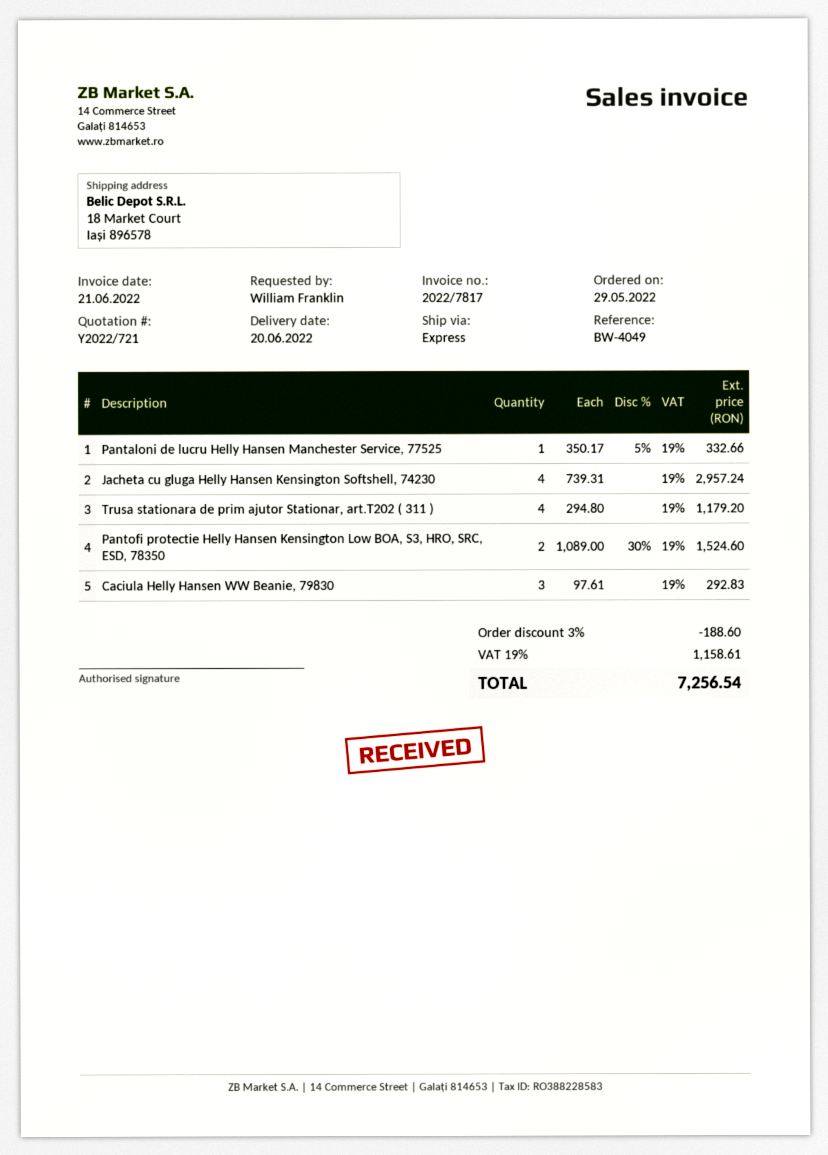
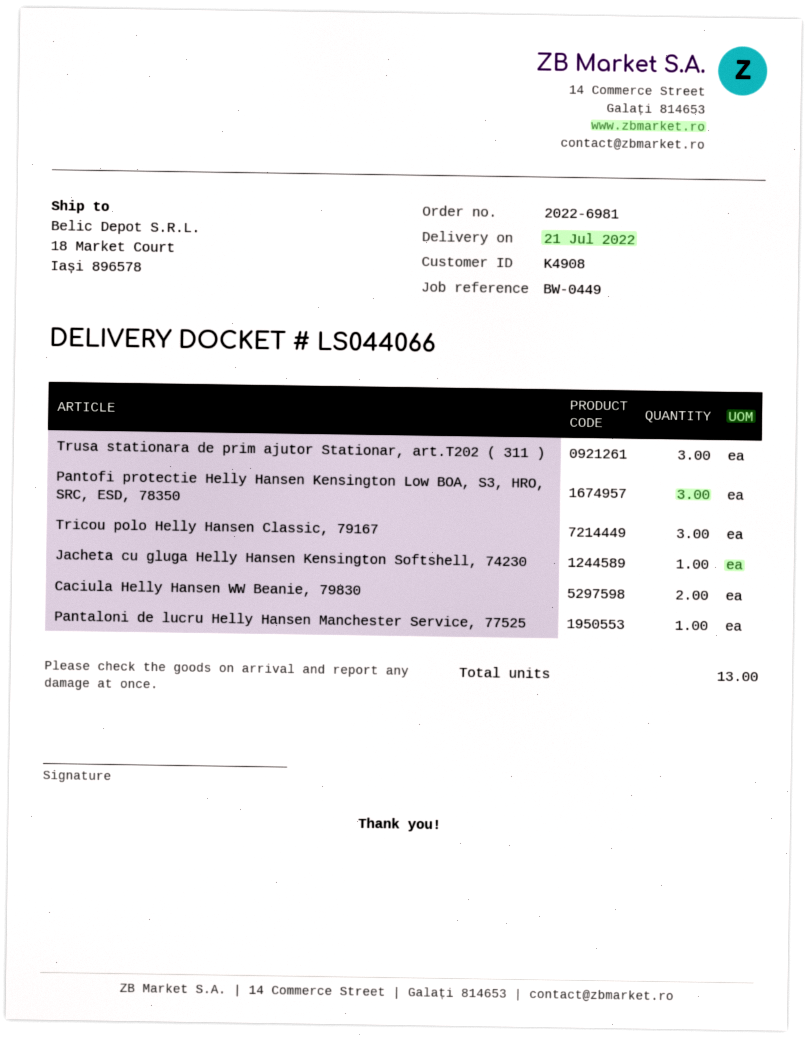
delivery date: 2022-06-20 -> 2022-07-21
reference: BW-4049 -> BW-0449
Jacheta cu gluga Helly Hansen Kensington Softshell, 74230: 4 -> 1
Trusa stationara de prim ajutor Stationar, art.T202 ( 311 ): 4 -> 3
Pantofi protectie Helly Hansen Kensington Low BOA, S3, HRO, SRC, ESD, 78350: 2 -> 3
Caciula Helly Hansen WW Beanie, 79830: 3 -> 2
Tricou polo Helly Hansen Classic, 79167: none -> 3

